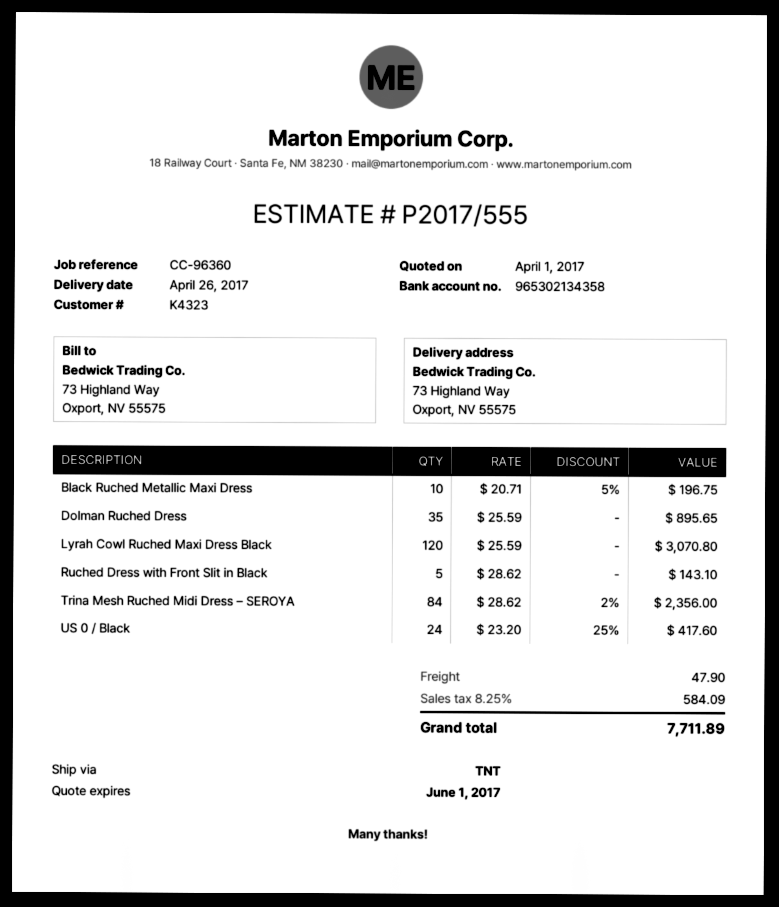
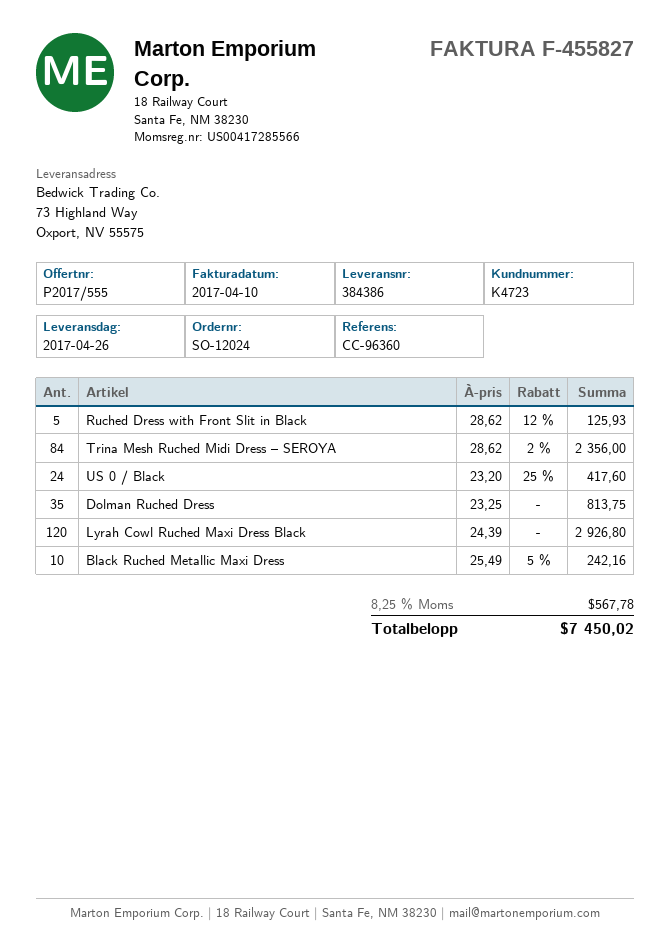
customer number: K4323 -> K4723
Black Ruched Metallic Maxi Dress: 10 x 20.71 - 5% = 196.75 -> 10 x 25.49 - 5% = 242.16
Dolman Ruched Dress: 35 x 25.59 = 895.65 -> 35 x 23.25 = 813.75
Lyrah Cowl Ruched Maxi Dress Black: 120 x 25.59 = 3070.80 -> 120 x 24.39 = 2926.80
Ruched Dress with Front Slit in Black: 5 x 28.62 = 143.10 -> 5 x 28.62 - 12% = 125.93
shipping: 47.90 -> none
tax: 8.25% = 584.09 -> 8.25% = 567.78
total: 7711.89 -> 7450.02

